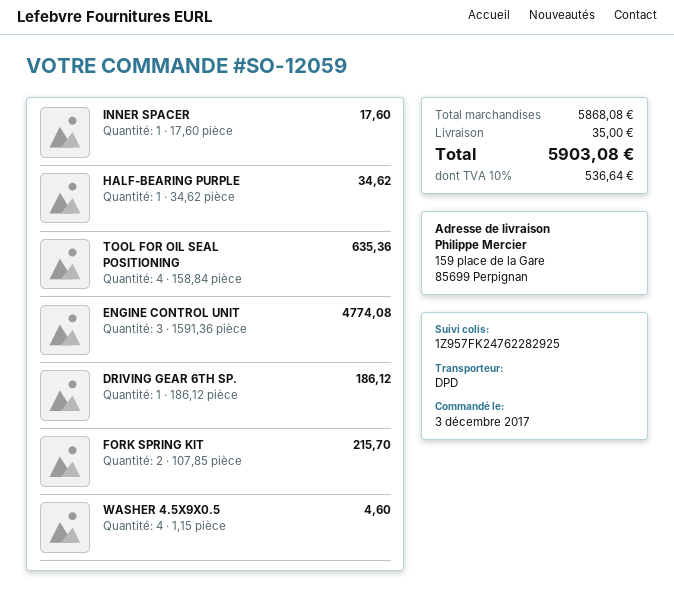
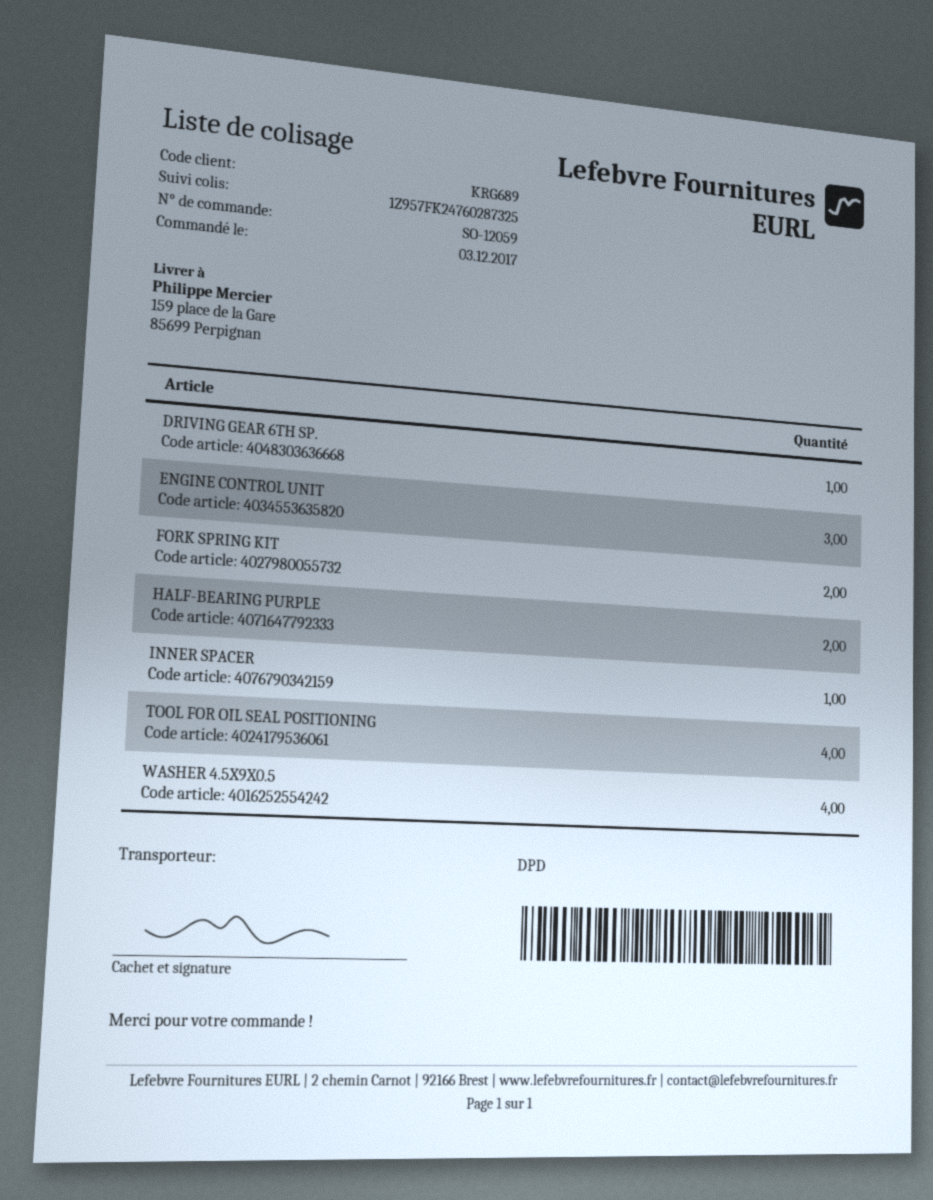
tracking number: 1Z957FK24762282925 -> 1Z957FK24760287325
HALF-BEARING PURPLE: 1 -> 2

